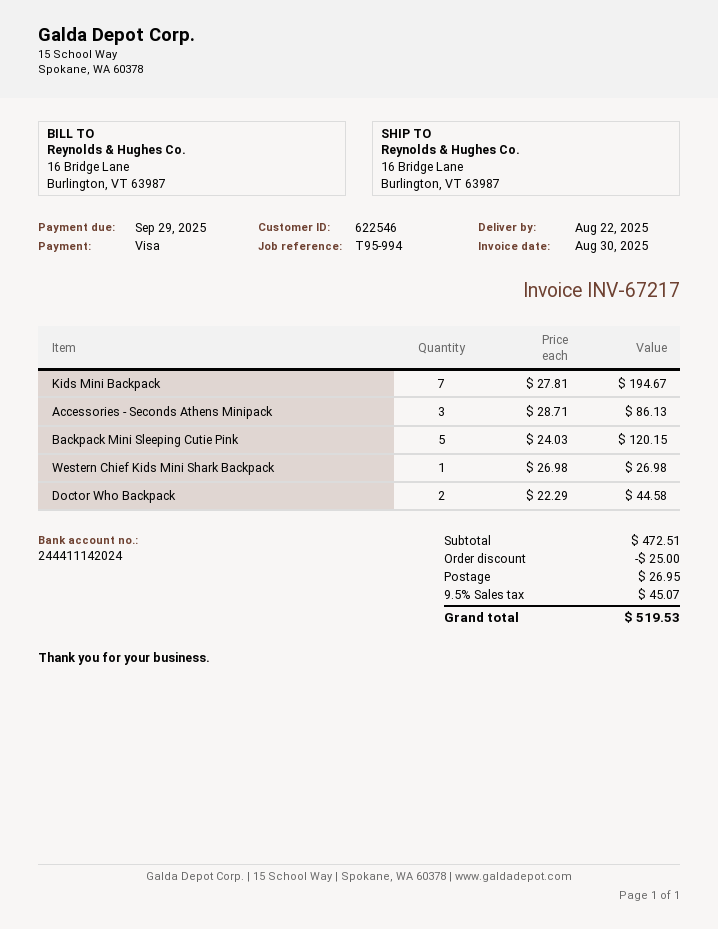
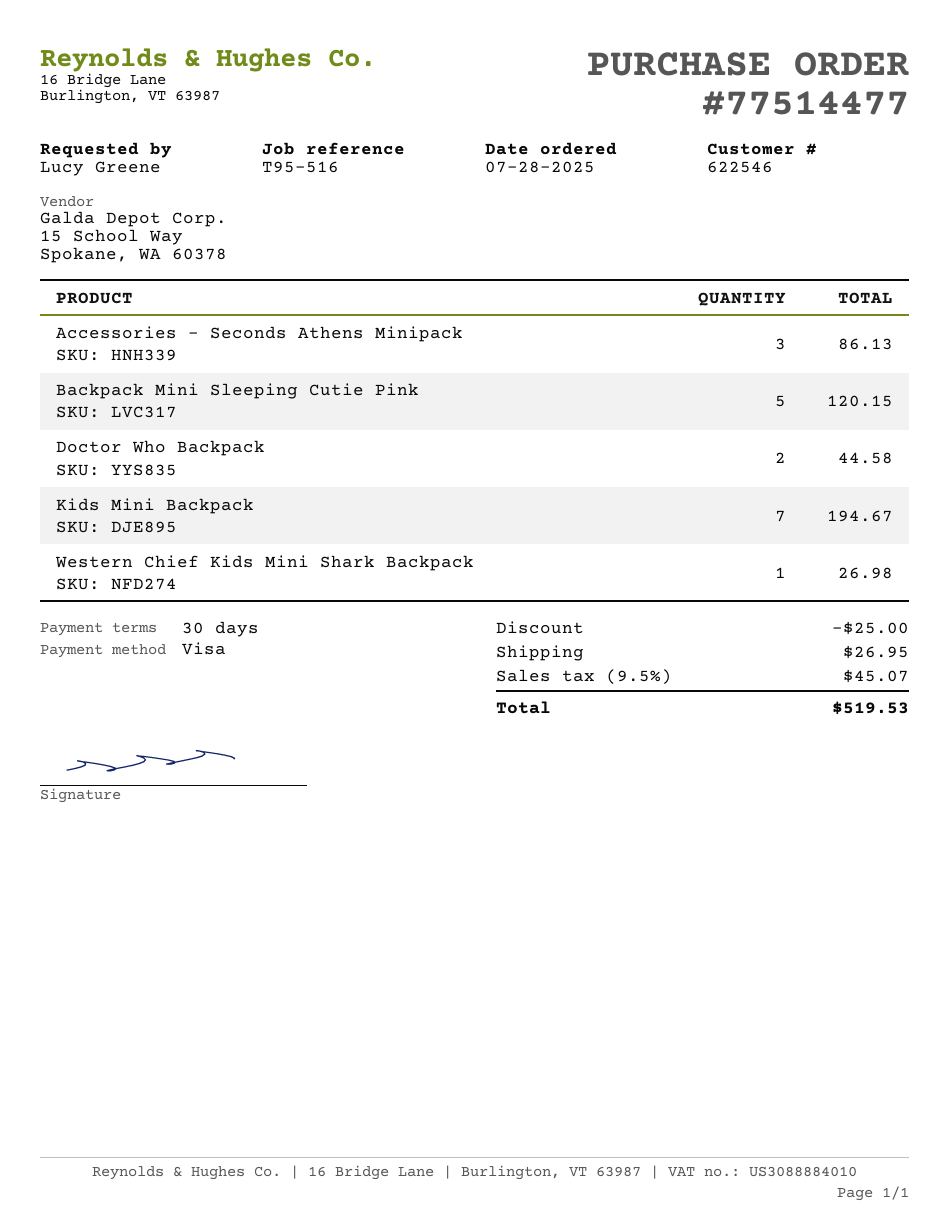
reference: T95-994 -> T95-516

